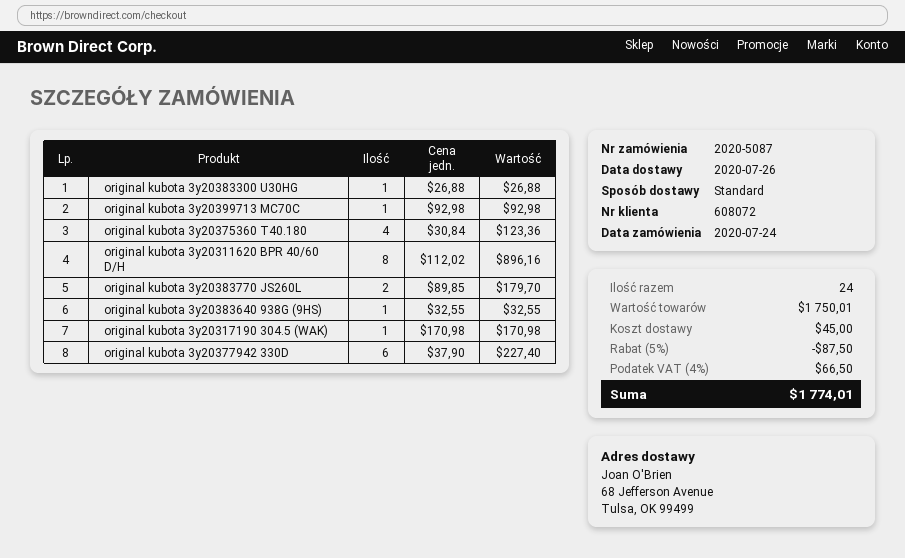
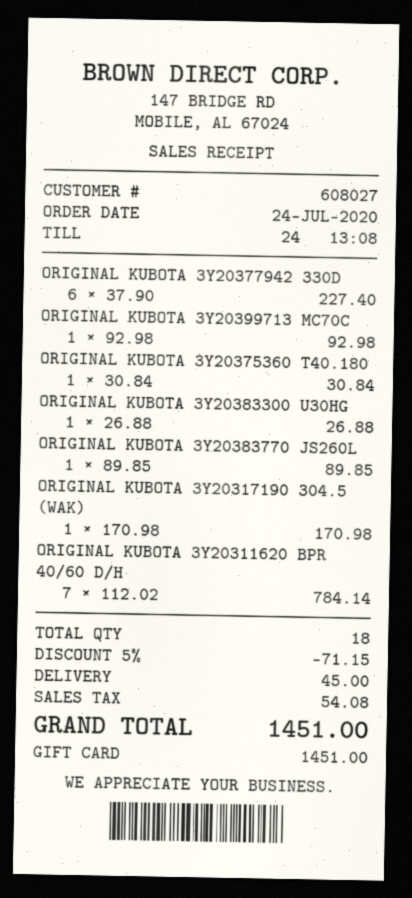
customer number: 608072 -> 608027
original kubota 3y20375360 T40.180: 4 x 30.84 = 123.36 -> 1 x 30.84 = 30.84
original kubota 3y20311620 BPR 40/60 D/H: 8 x 112.02 = 896.16 -> 7 x 112.02 = 784.14
original kubota 3y20383770 JS260L: 2 x 89.85 = 179.70 -> 1 x 89.85 = 89.85
original kubota 3y20383640 938G (9HS): 1 x 32.55 = 32.55 -> none
total quantity: 24 -> 18
discount: 5% = 87.50 -> 5% = 71.15
tax: 66.50 -> 54.08
total: 1774.01 -> 1451.00

